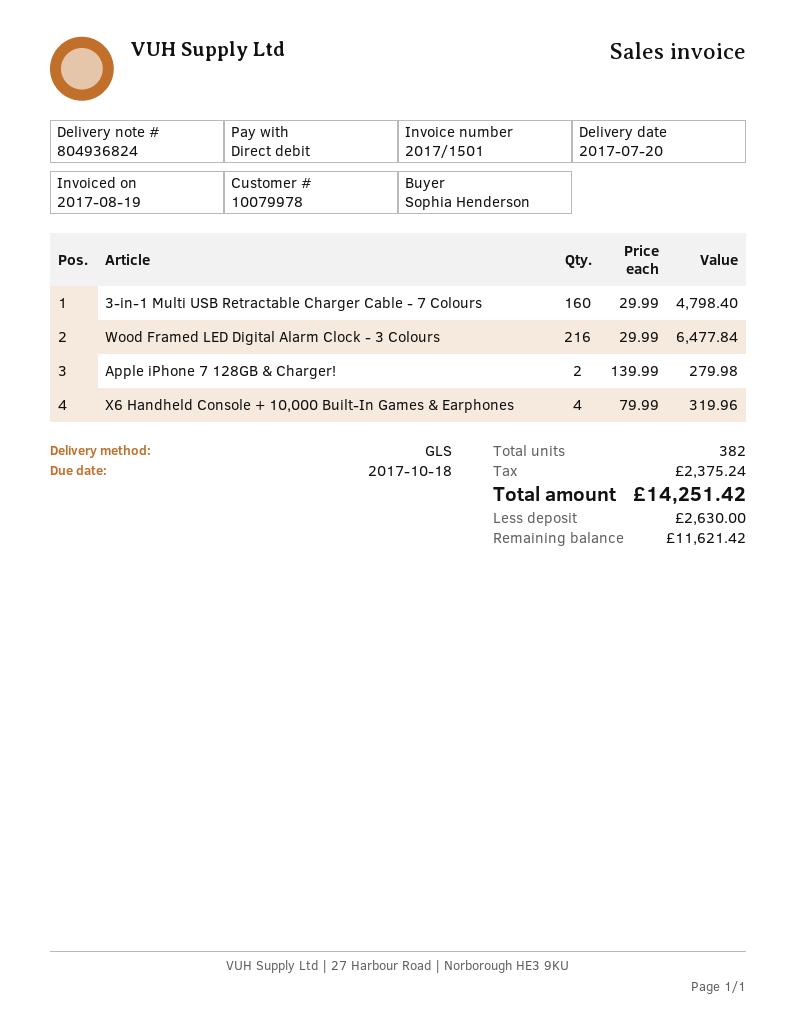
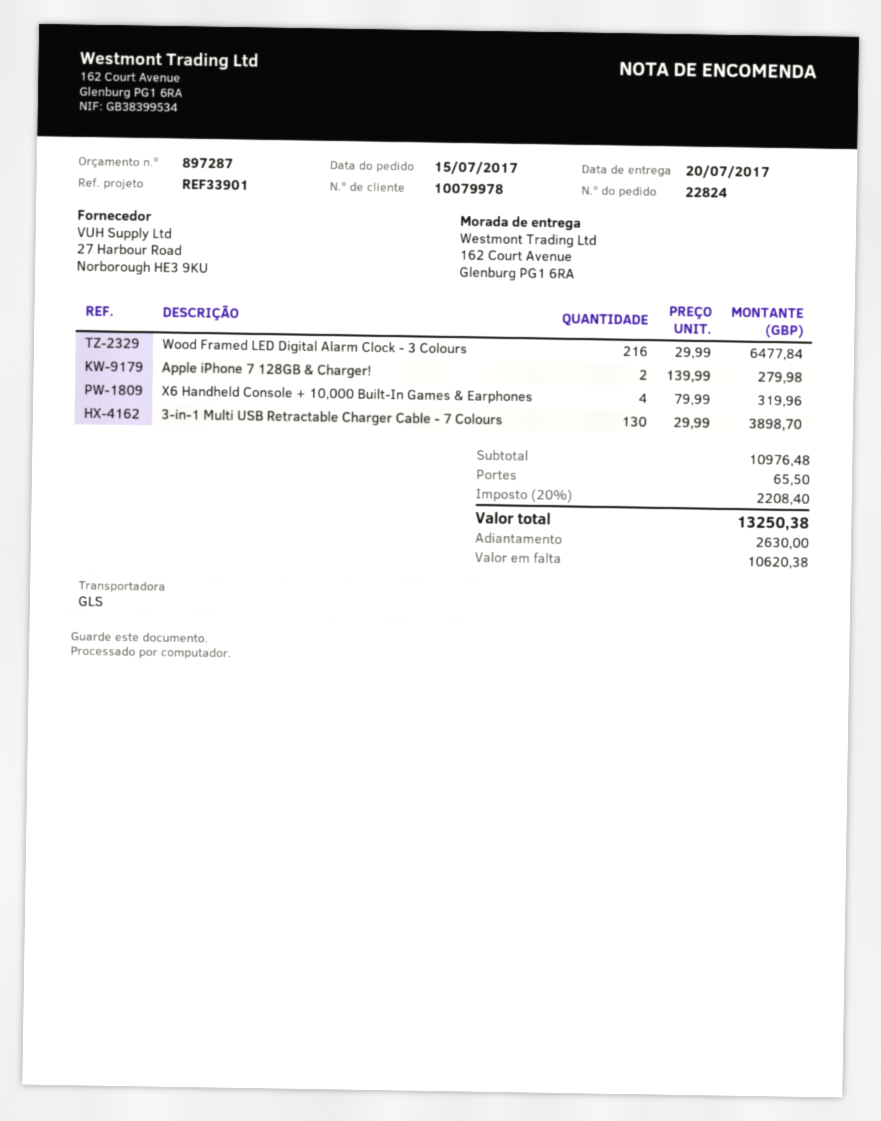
3-in-1 Multi USB Retractable Charger Cable - 7 Colours: 160 x 29.99 = 4798.40 -> 130 x 29.99 = 3898.70
shipping: none -> 65.50
tax: 2375.24 -> 2208.40
total: 14251.42 -> 13250.38
balance: 11621.42 -> 10620.38

